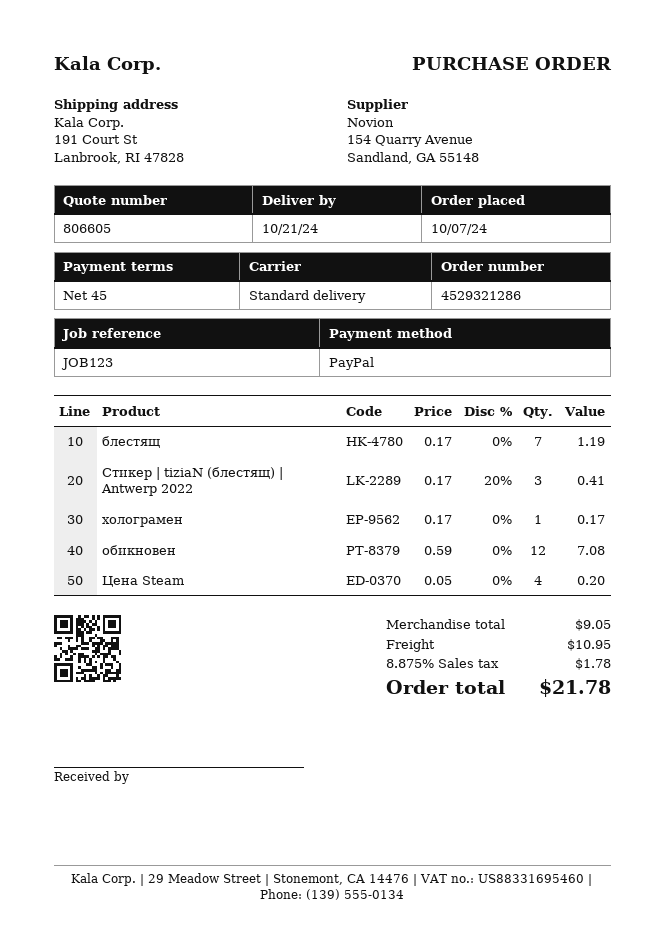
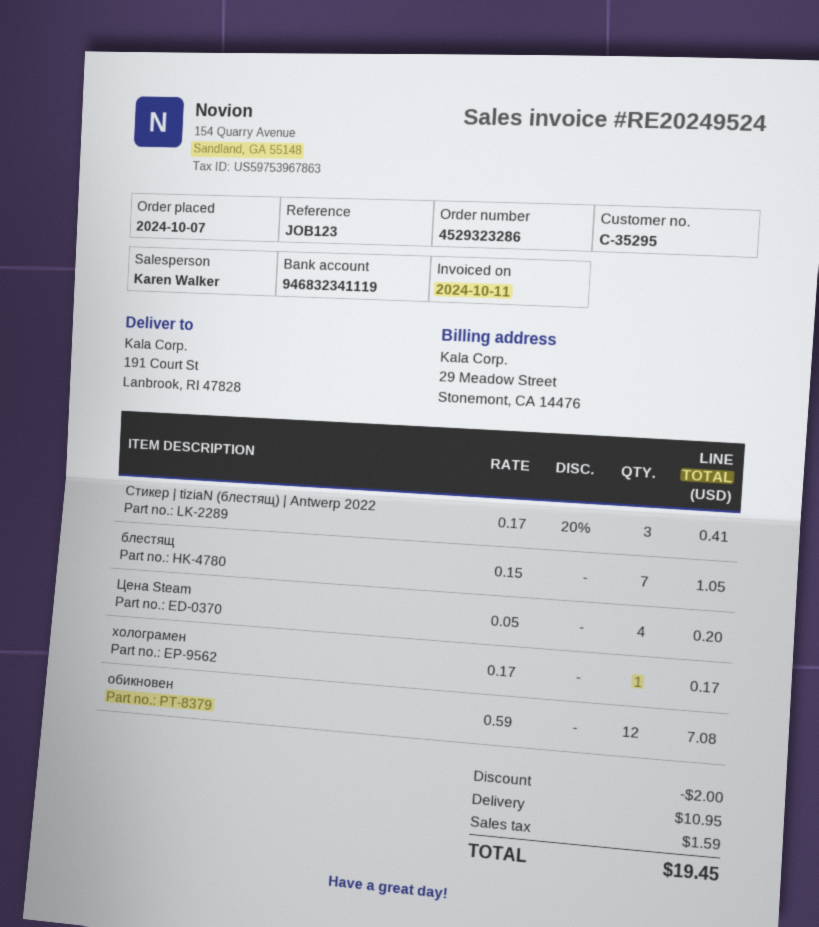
order number: 4529321286 -> 4529323286
блестящ: 7 x 0.17 = 1.19 -> 7 x 0.15 = 1.05
discount: none -> 2.00
tax: 1.78 -> 1.59
total: 21.78 -> 19.45

